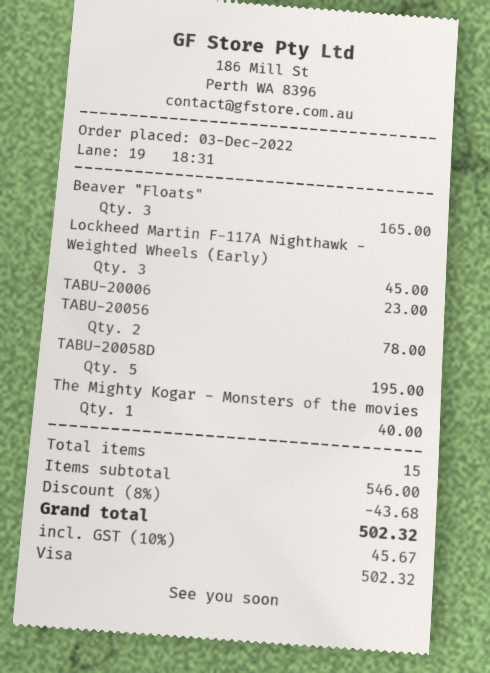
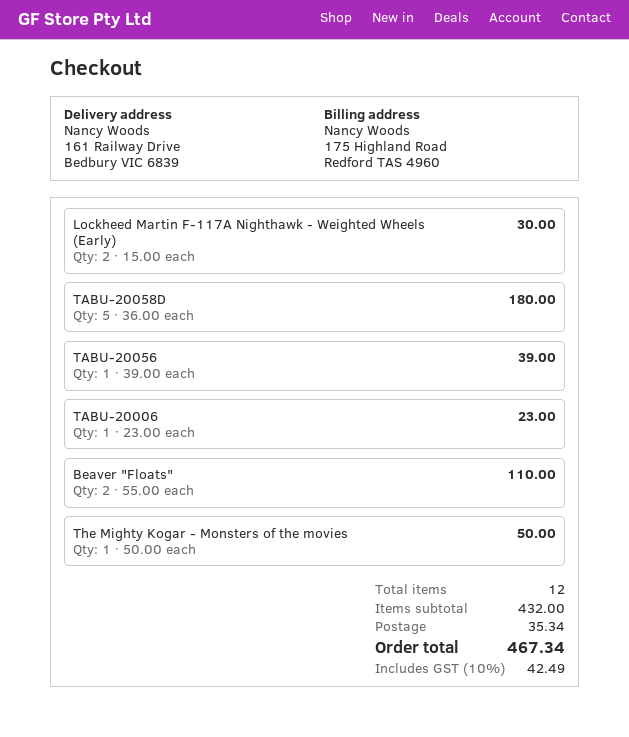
Beaver "Floats": 3 for 165.00 -> 2 for 110.00
Lockheed Martin F-117A Nighthawk - Weighted Wheels (Early): 3 for 45.00 -> 2 for 30.00
TABU-20056: 2 for 78.00 -> 1 for 39.00
TABU-20058D: 5 for 195.00 -> 5 for 180.00
The Mighty Kogar - Monsters of the movies: 1 for 40.00 -> 1 for 50.00
total quantity: 15 -> 12
subtotal: 546.00 -> 432.00
discount: 8% = 43.68 -> none
shipping: none -> 35.34
tax: 10% = 45.67 -> 10% = 42.49
total: 502.32 -> 467.34

